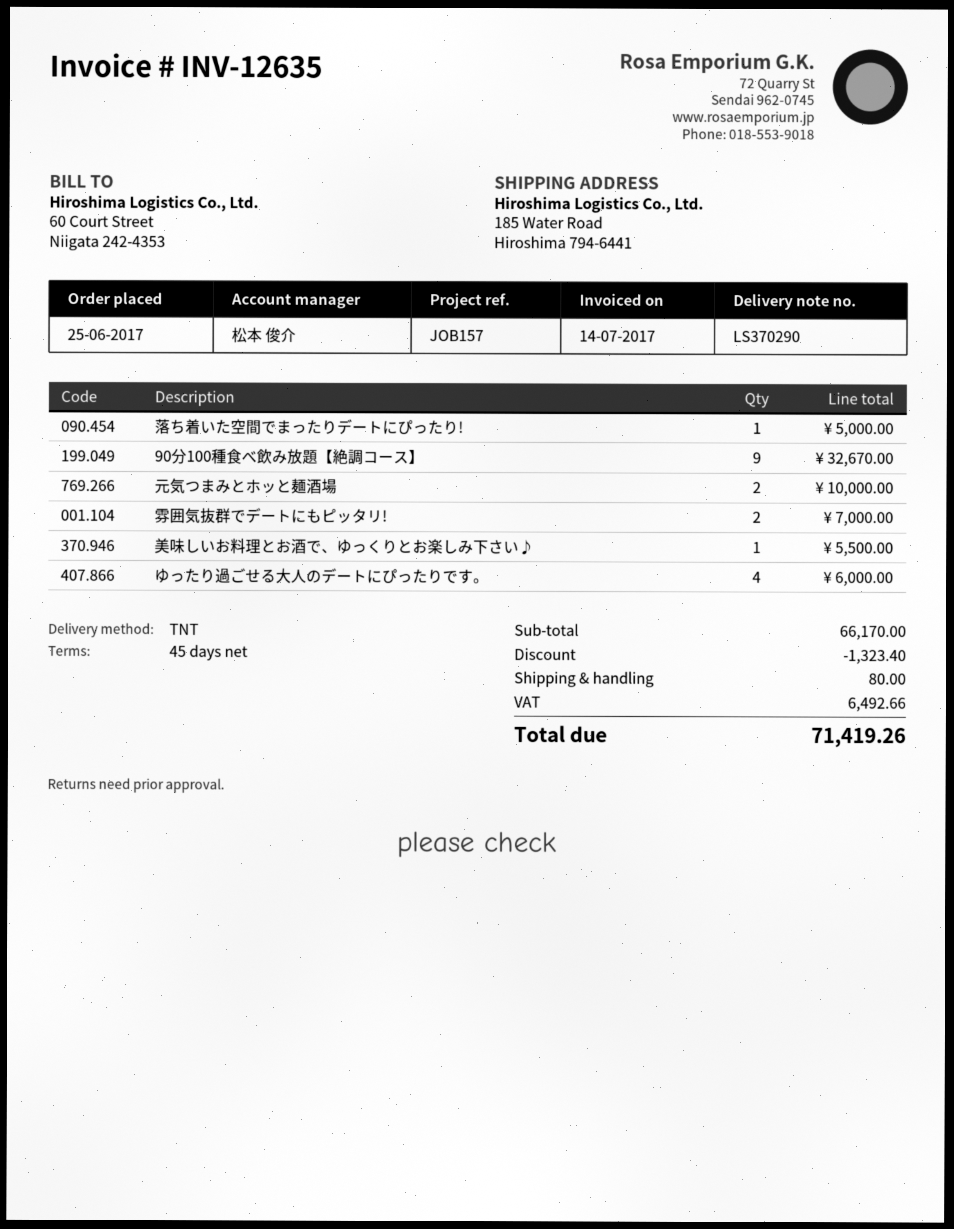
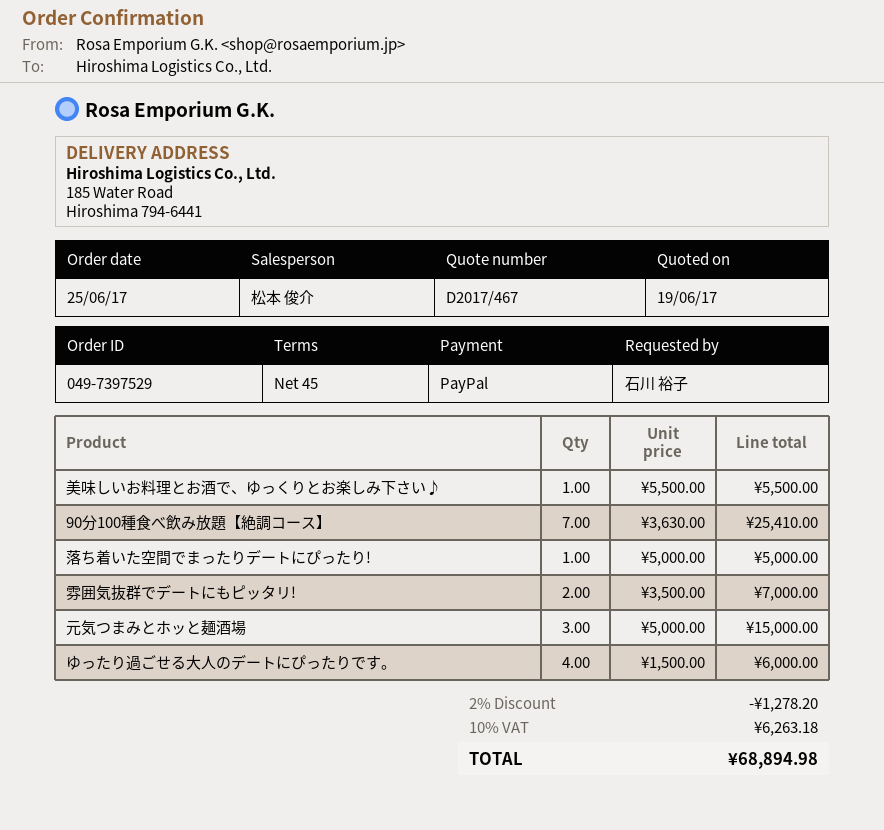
90分100種食べ飲み放題【絶調コース】: 9 for 32670.00 -> 7 for 25410.00
元気つまみとホッと麺酒場: 2 for 10000.00 -> 3 for 15000.00
discount: 1323.40 -> 1278.20
shipping: 80.00 -> none
tax: 6492.66 -> 6263.18
total: 71419.26 -> 68894.98

